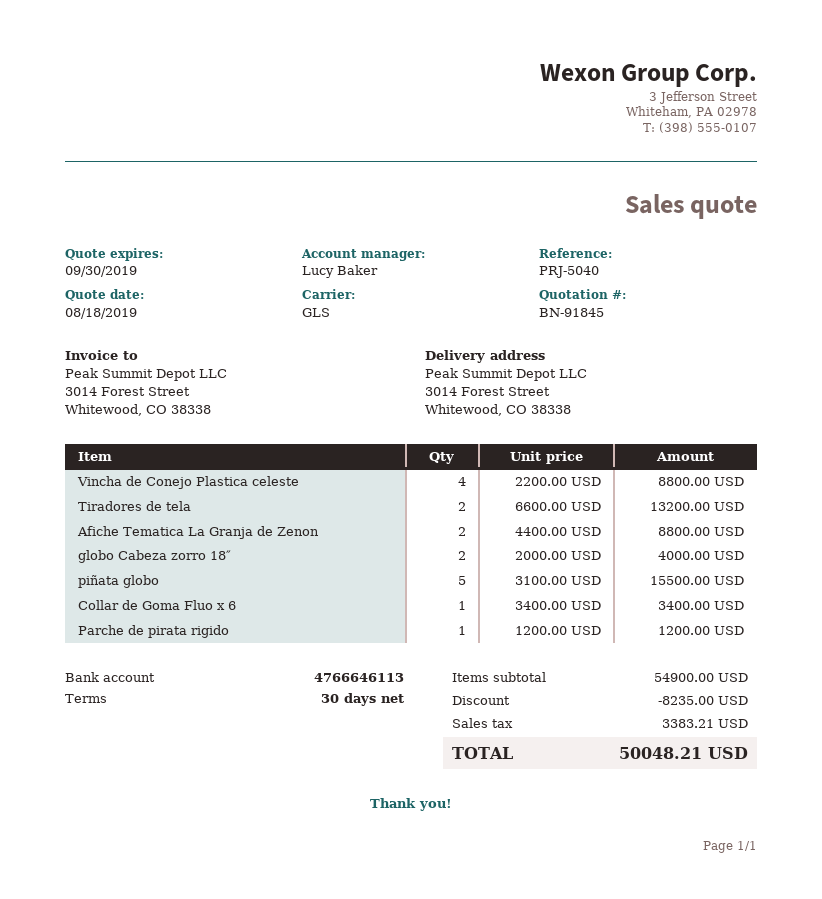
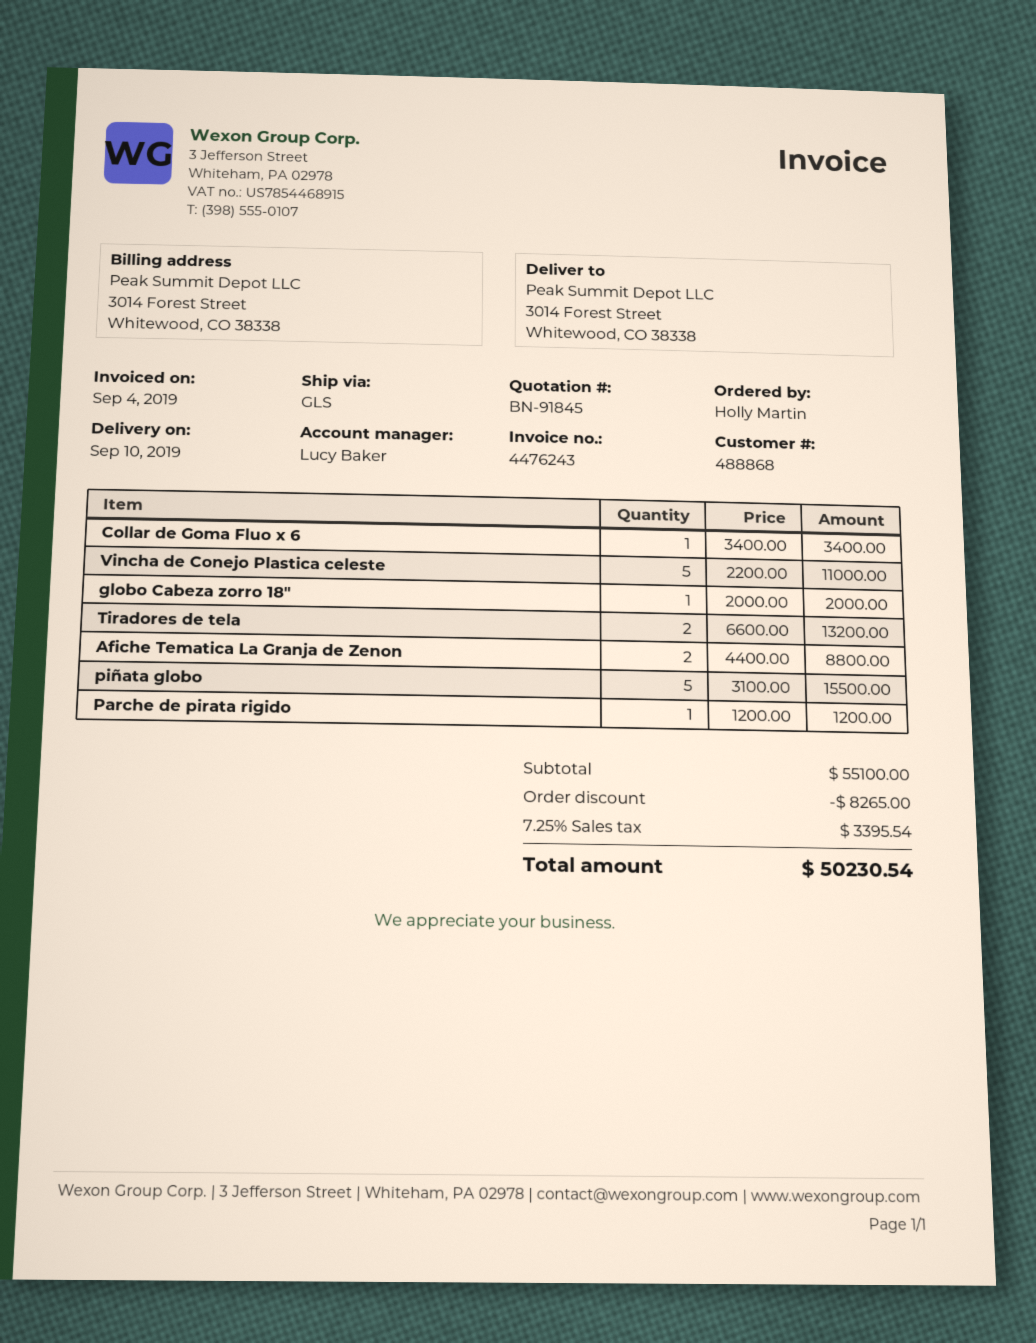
Vincha de Conejo Plastica celeste: 4 x 2200.00 = 8800.00 -> 5 x 2200.00 = 11000.00
globo Cabeza zorro 18″: 2 x 2000.00 = 4000.00 -> 1 x 2000.00 = 2000.00
subtotal: 54900.00 -> 55100.00
discount: 8235.00 -> 8265.00
tax: 3383.21 -> 3395.54
total: 50048.21 -> 50230.54

